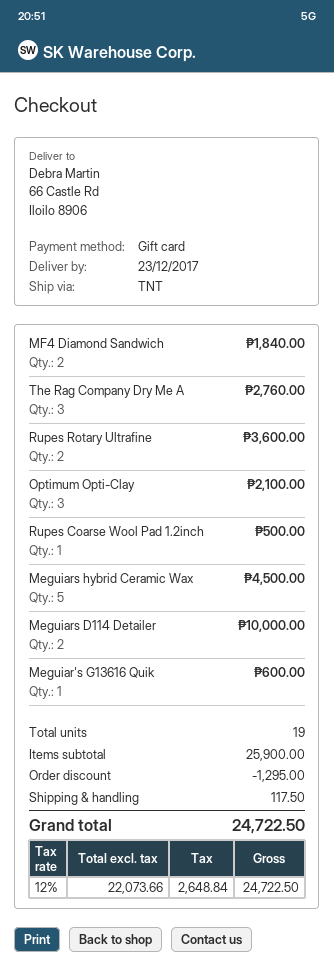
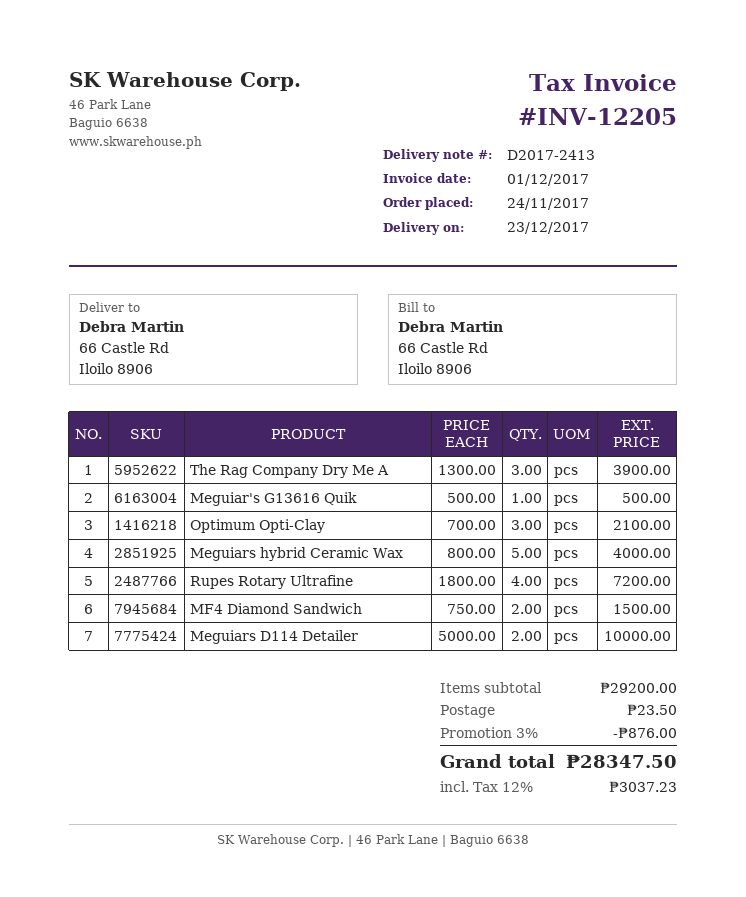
MF4 Diamond Sandwich: 2 for 1840.00 -> 2 for 1500.00
The Rag Company Dry Me A: 3 for 2760.00 -> 3 for 3900.00
Rupes Rotary Ultrafine: 2 for 3600.00 -> 4 for 7200.00
Rupes Coarse Wool Pad 1.2inch: 1 for 500.00 -> none
Meguiars hybrid Ceramic Wax: 5 for 4500.00 -> 5 for 4000.00
Meguiar's G13616 Quik: 1 for 600.00 -> 1 for 500.00
subtotal: 25900.00 -> 29200.00
discount: 1295.00 -> 876.00
shipping: 117.50 -> 23.50
tax: 12% = 2648.84 -> 12% = 3037.23
total: 24722.50 -> 28347.50

